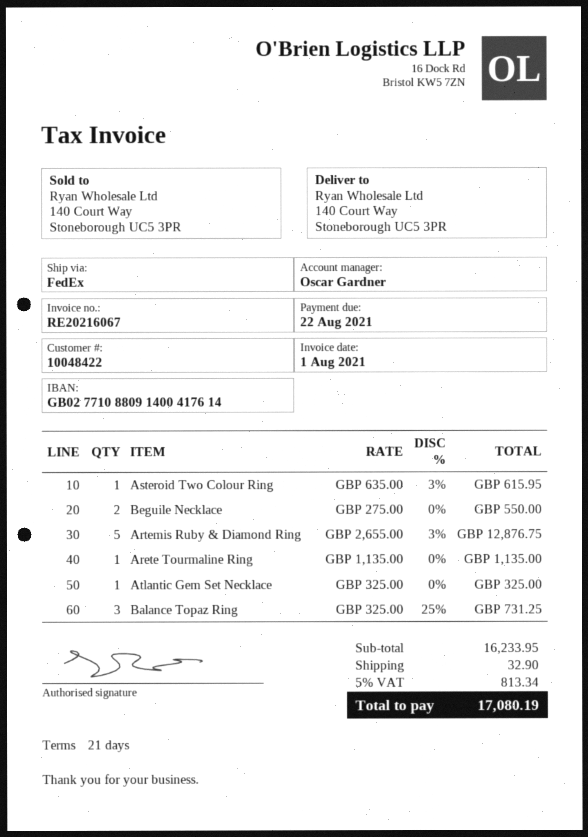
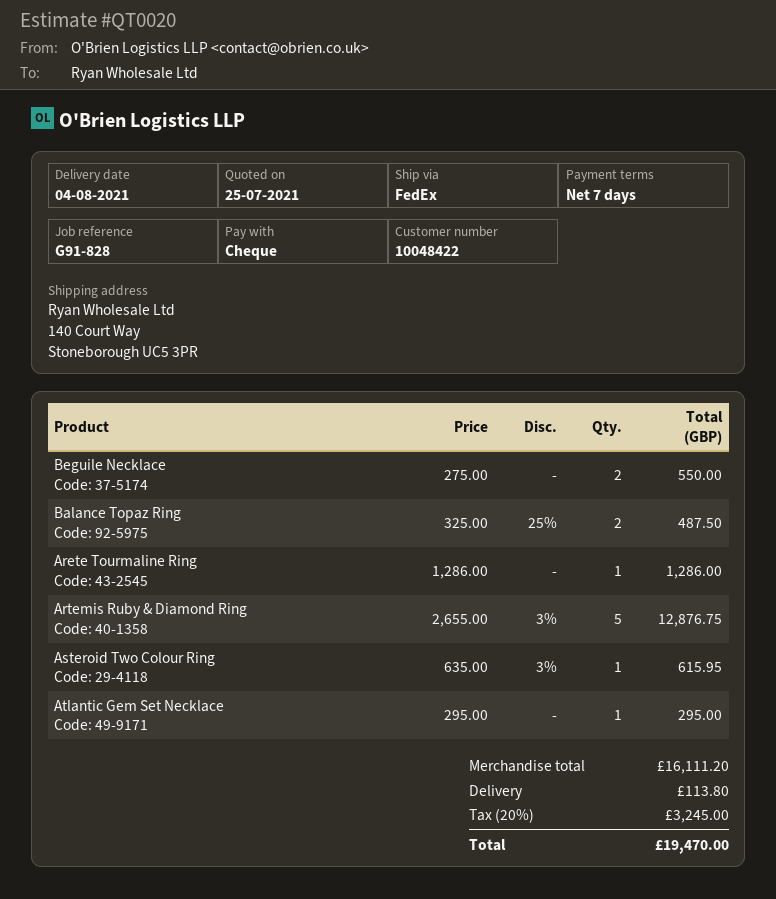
payment terms: 21 days -> 7 days
Arete Tourmaline Ring: 1 x 1135.00 = 1135.00 -> 1 x 1286.00 = 1286.00
Atlantic Gem Set Necklace: 1 x 325.00 = 325.00 -> 1 x 295.00 = 295.00
Balance Topaz Ring: 3 x 325.00 - 25% = 731.25 -> 2 x 325.00 - 25% = 487.50
subtotal: 16233.95 -> 16111.20
shipping: 32.90 -> 113.80
tax: 5% = 813.34 -> 20% = 3245.00
total: 17080.19 -> 19470.00

